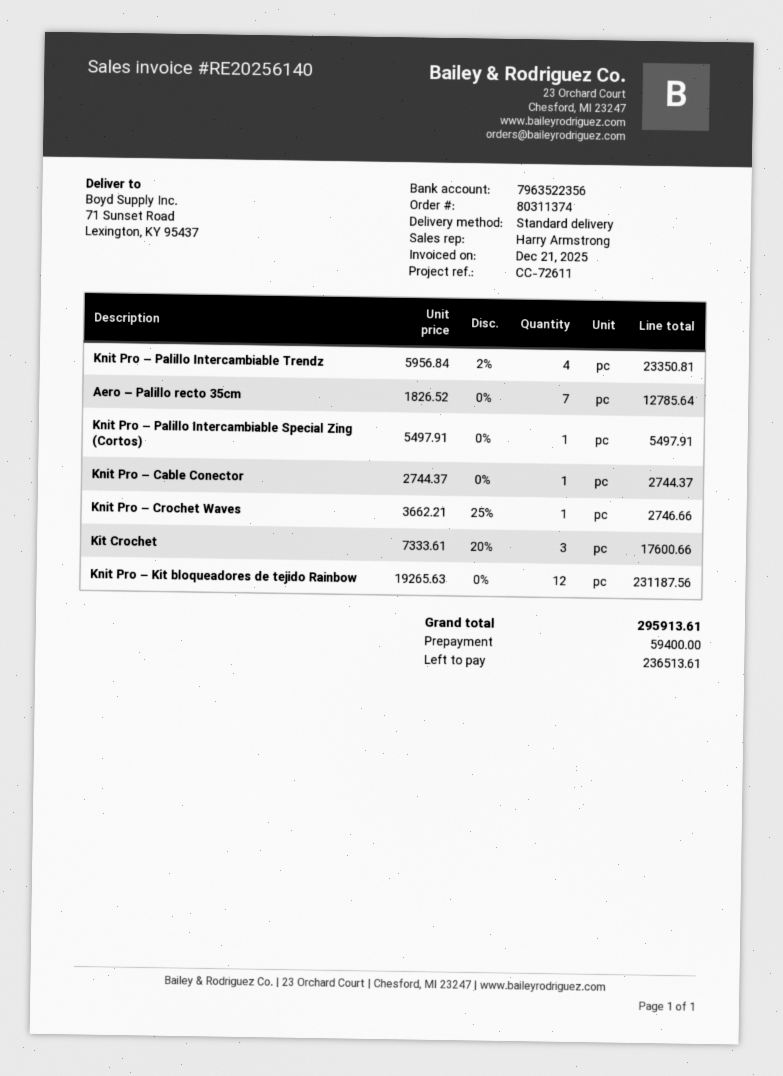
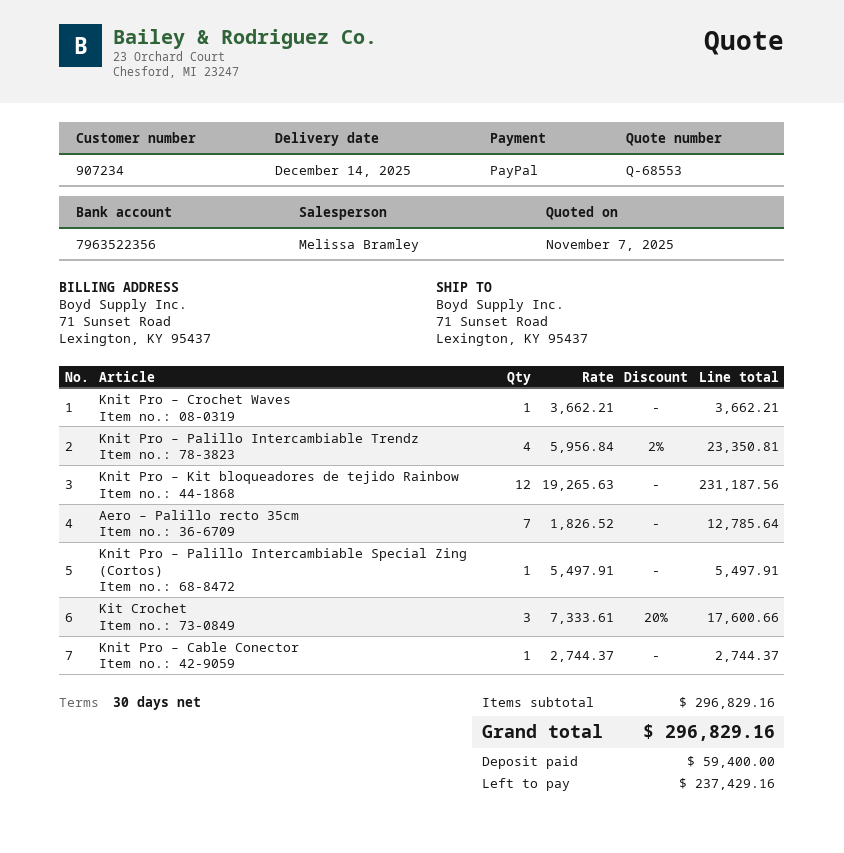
sales rep: Harry Armstrong -> Melissa Bramley
Knit Pro – Crochet Waves: 1 x 3662.21 - 25% = 2746.66 -> 1 x 3662.21 = 3662.21
total: 295913.61 -> 296829.16
balance: 236513.61 -> 237429.16

